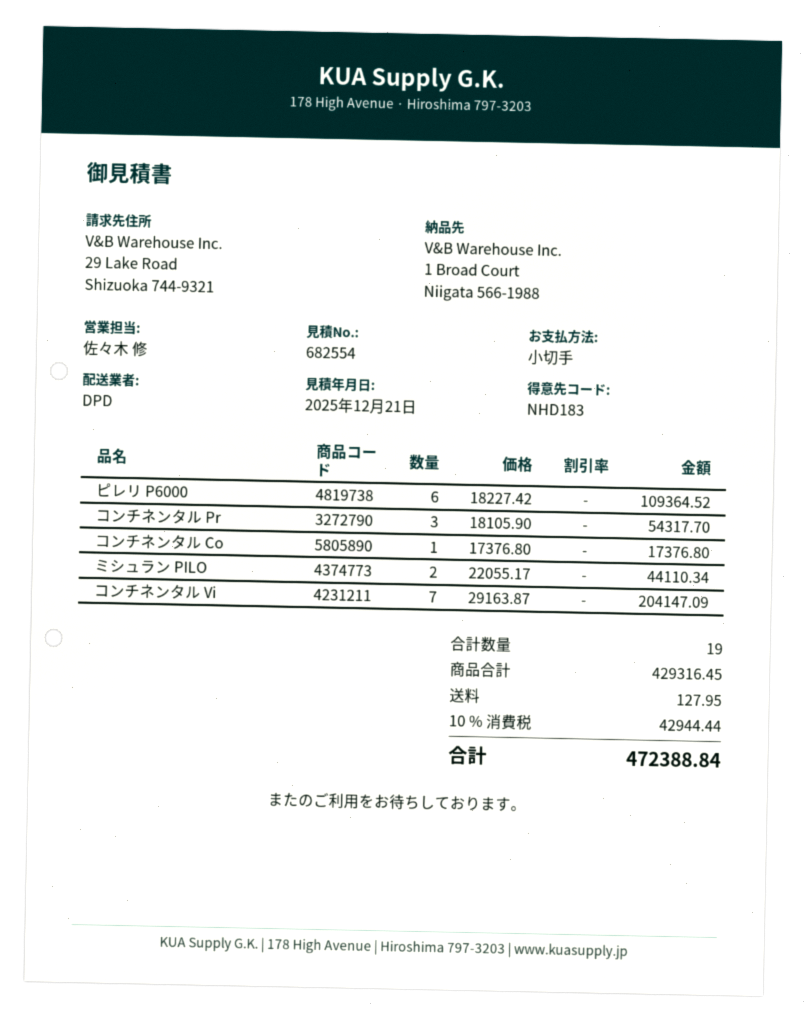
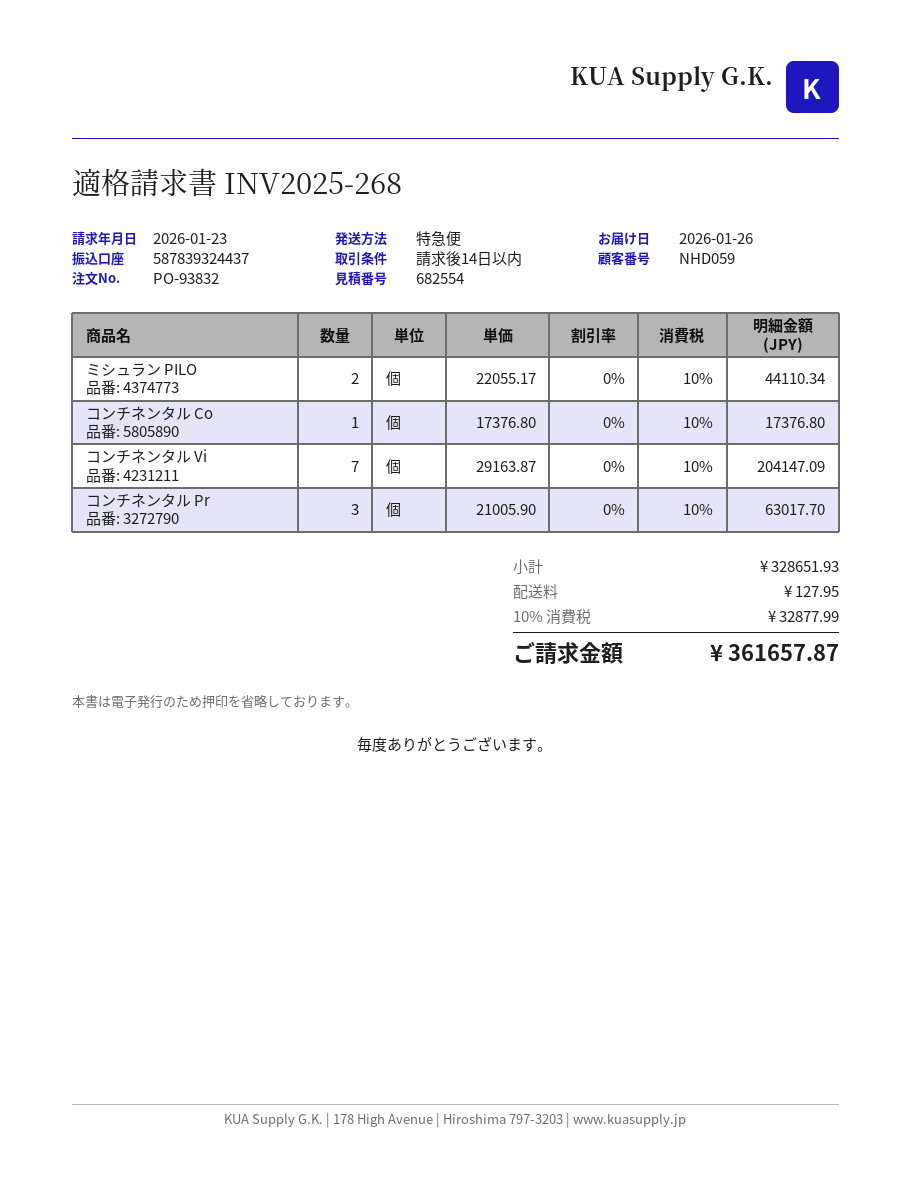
customer number: NHD183 -> NHD059
shipping method: DPD -> express
ピレリ P6000: 6 x 18227.42 = 109364.52 -> none
コンチネンタル Pr: 3 x 18105.90 = 54317.70 -> 3 x 21005.90 = 63017.70
subtotal: 429316.45 -> 328651.93
tax: 10% = 42944.44 -> 10% = 32877.99
total: 472388.84 -> 361657.87

